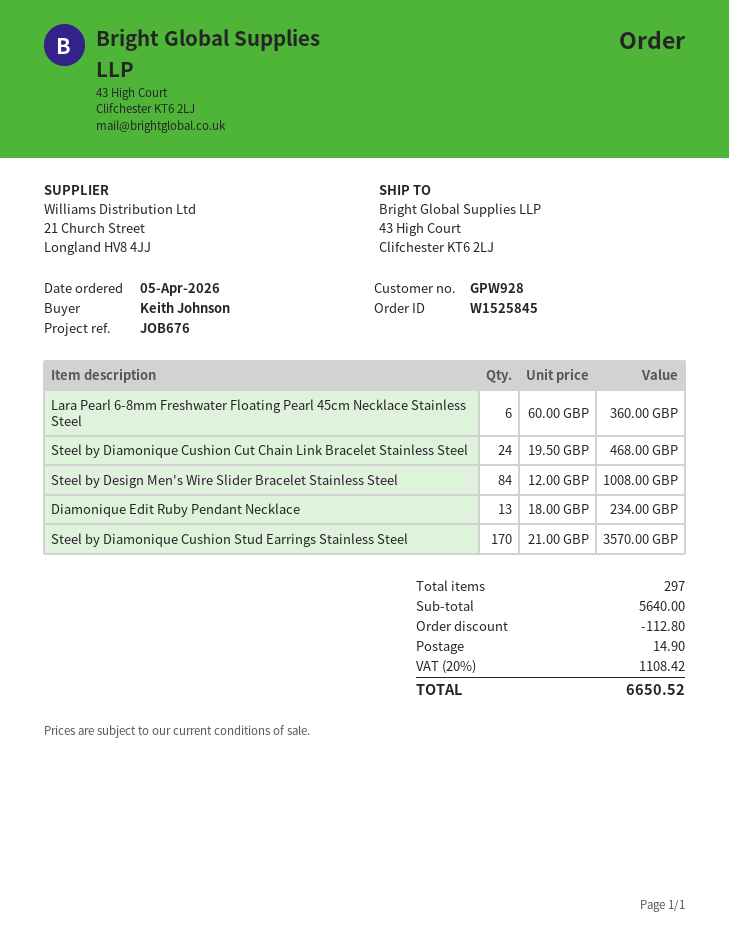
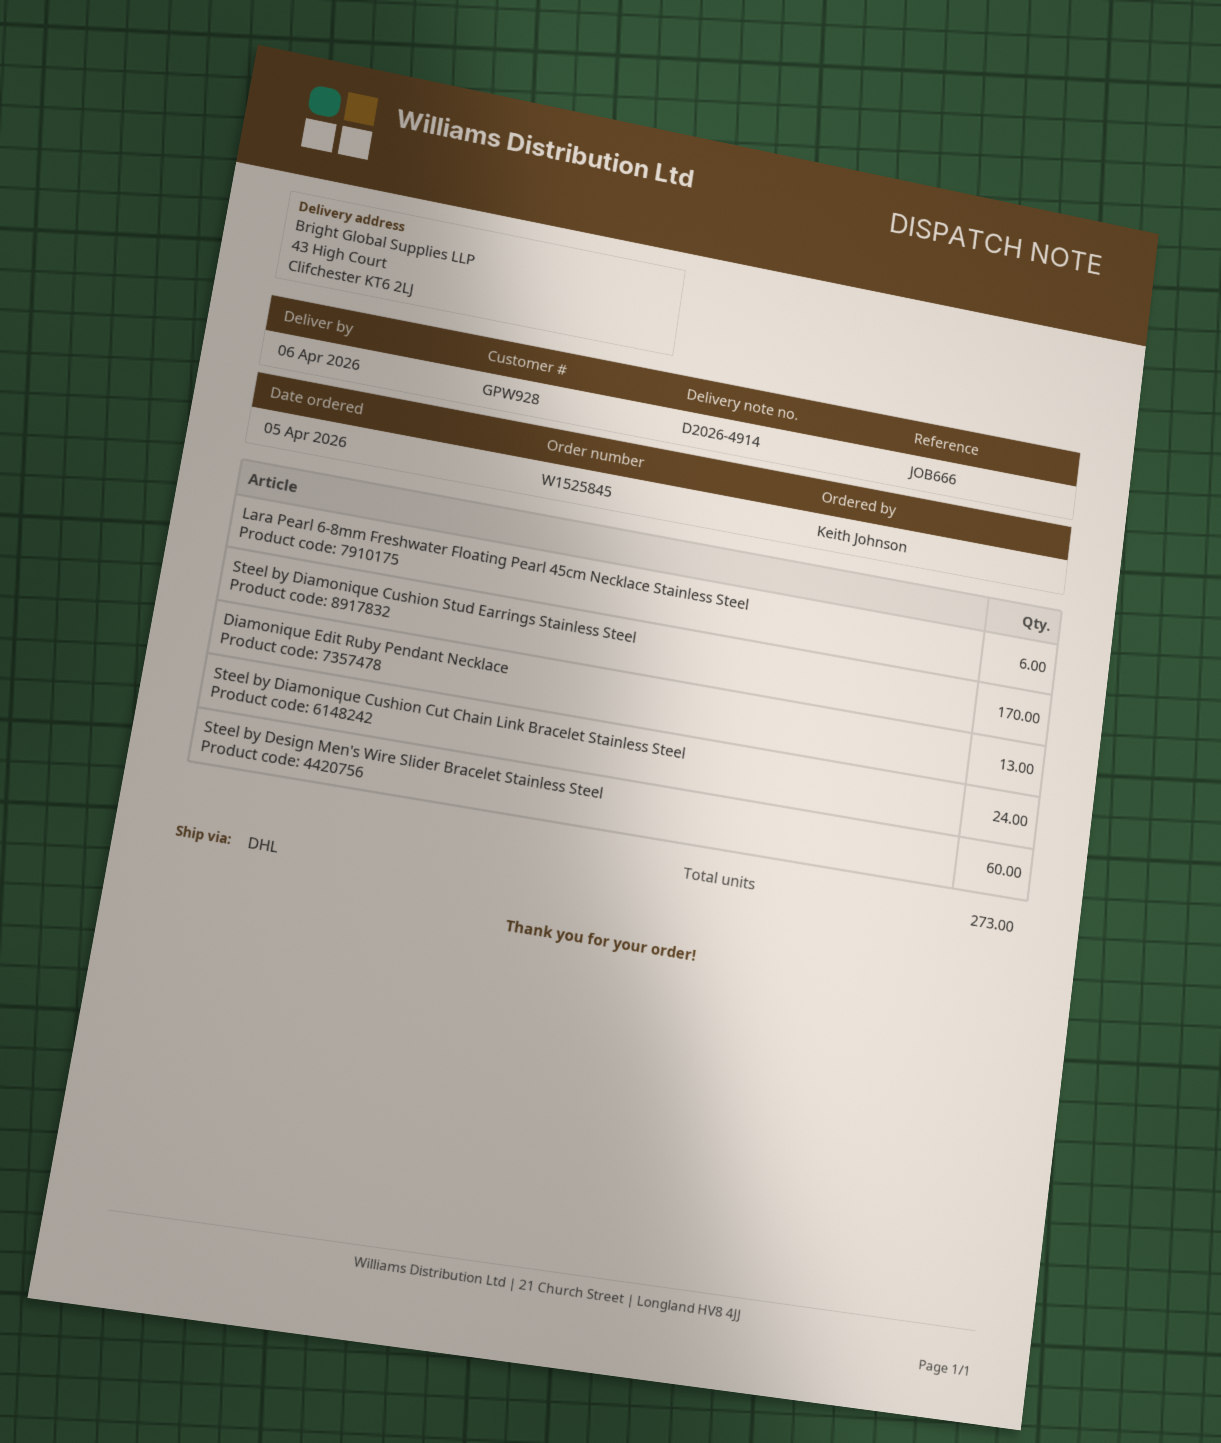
reference: JOB676 -> JOB666
Steel by Design Men's Wire Slider Bracelet Stainless Steel: 84 -> 60
total quantity: 297 -> 273

